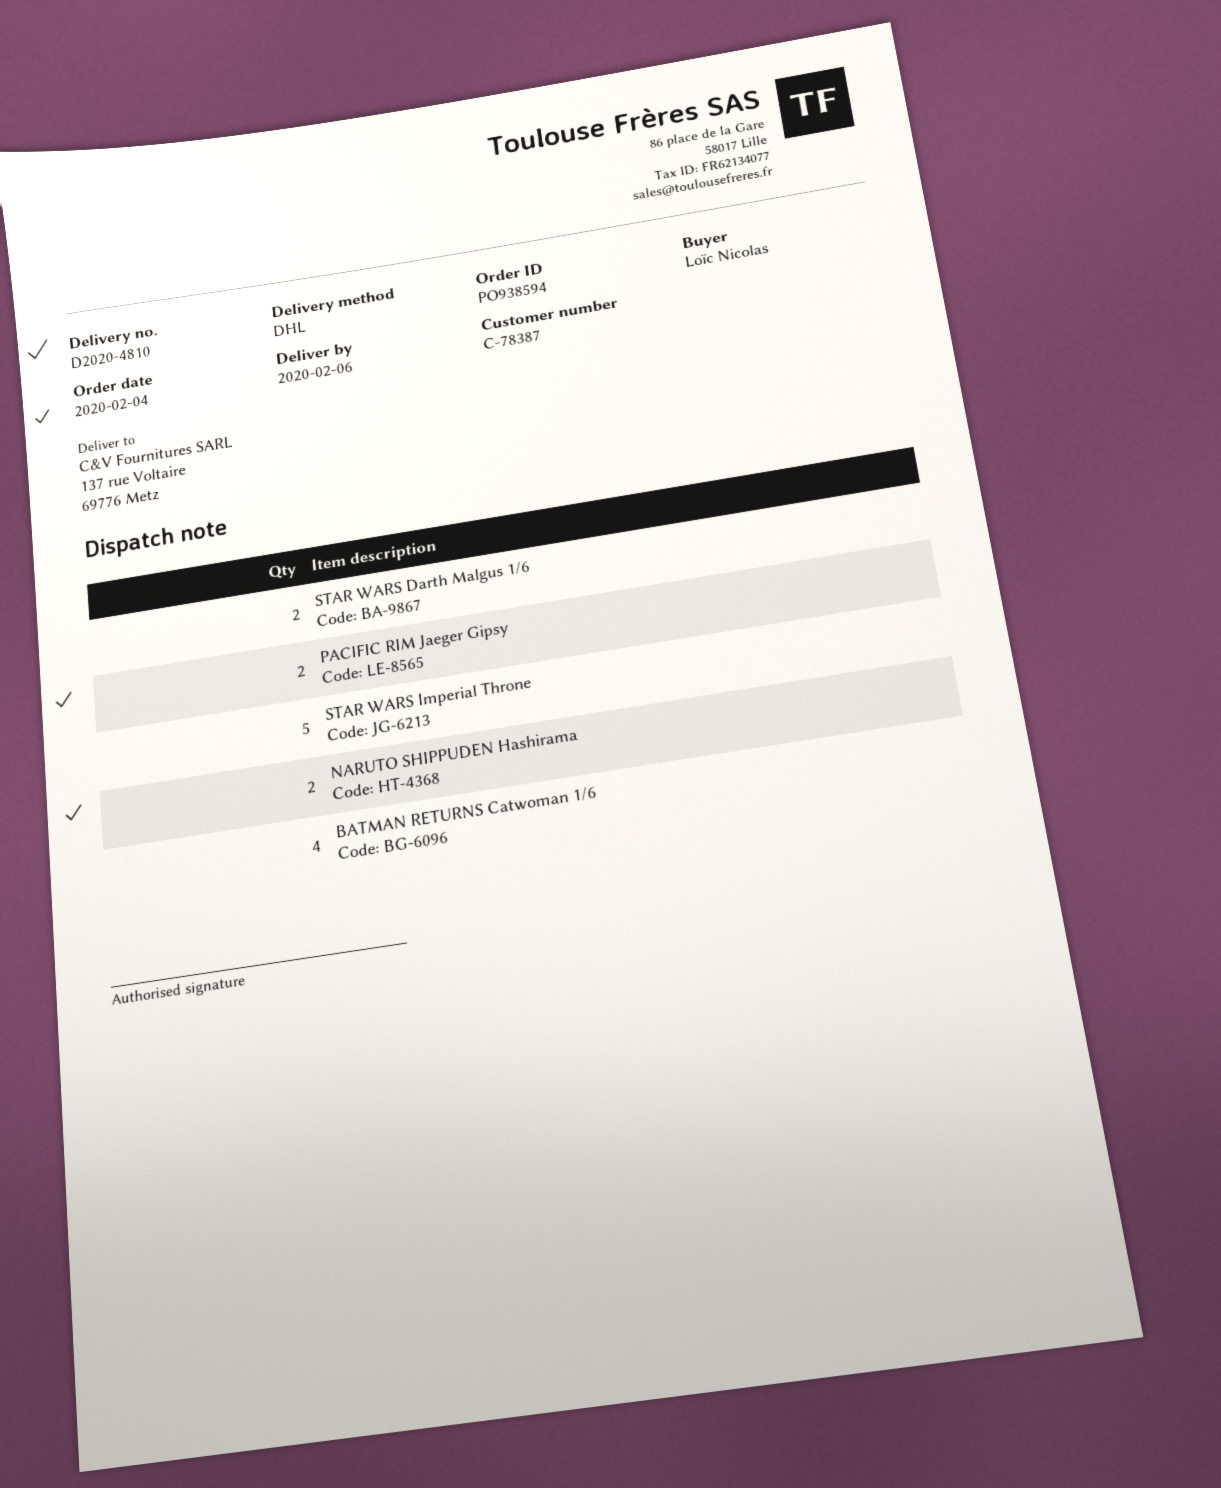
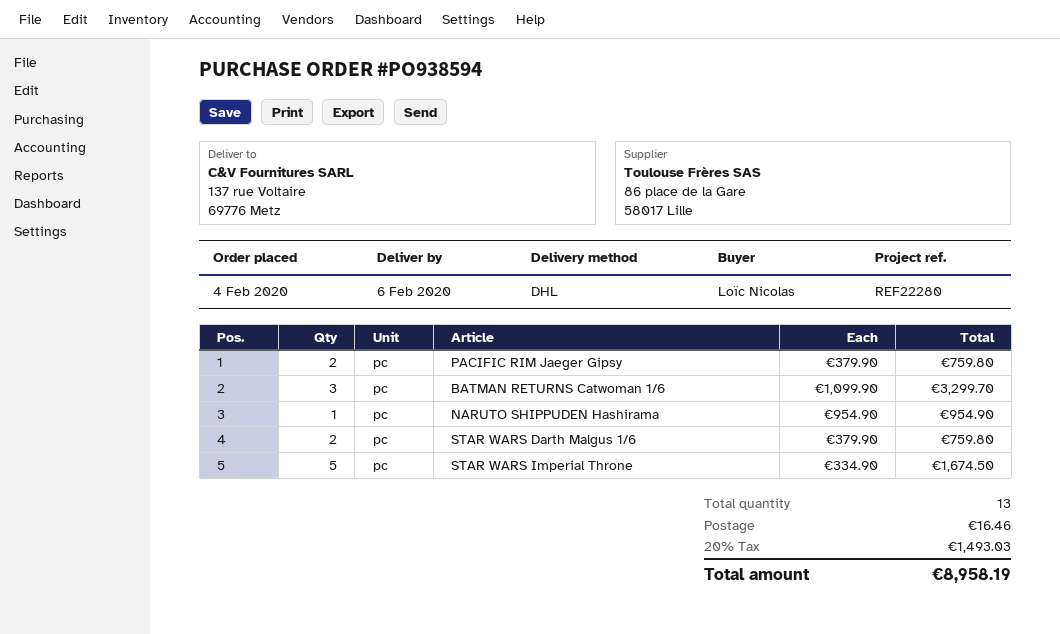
NARUTO SHIPPUDEN Hashirama: 2 -> 1
BATMAN RETURNS Catwoman 1/6: 4 -> 3

